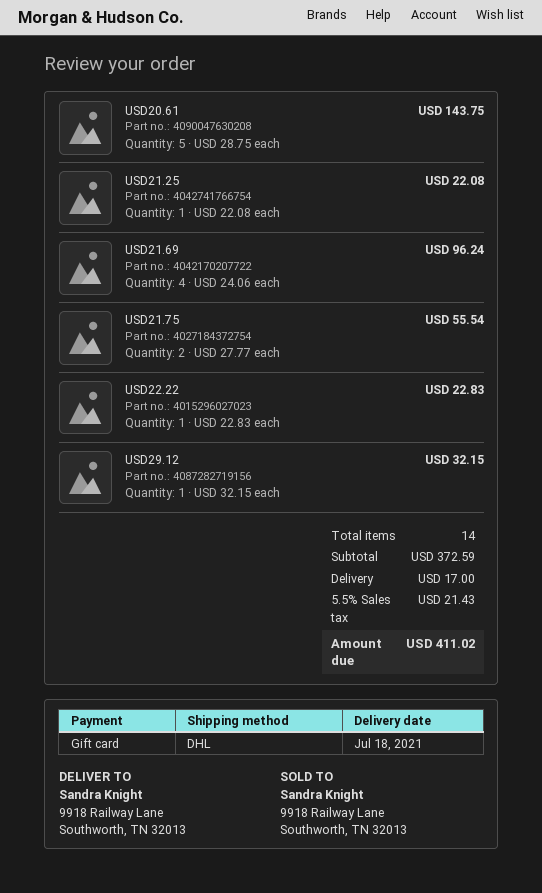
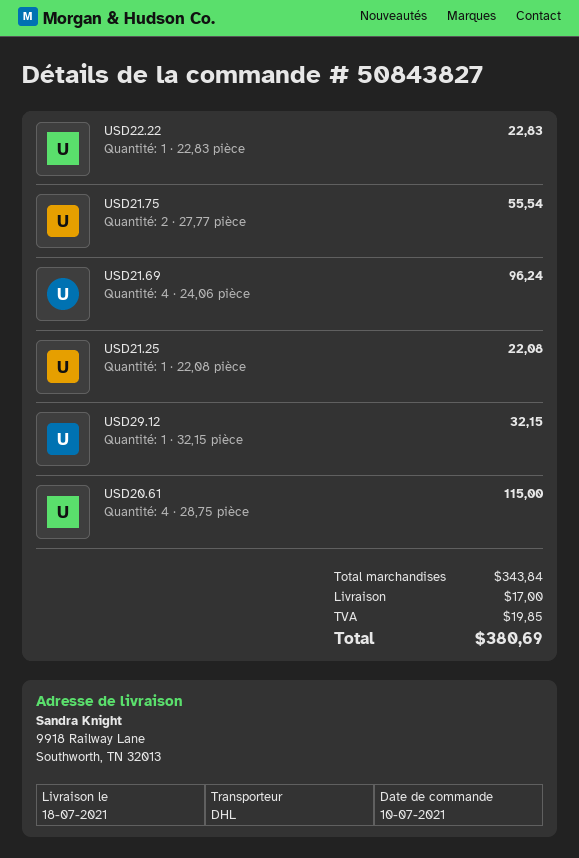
USD20.61: 5 x 28.75 = 143.75 -> 4 x 28.75 = 115.00
subtotal: 372.59 -> 343.84
tax: 21.43 -> 19.85
total: 411.02 -> 380.69

